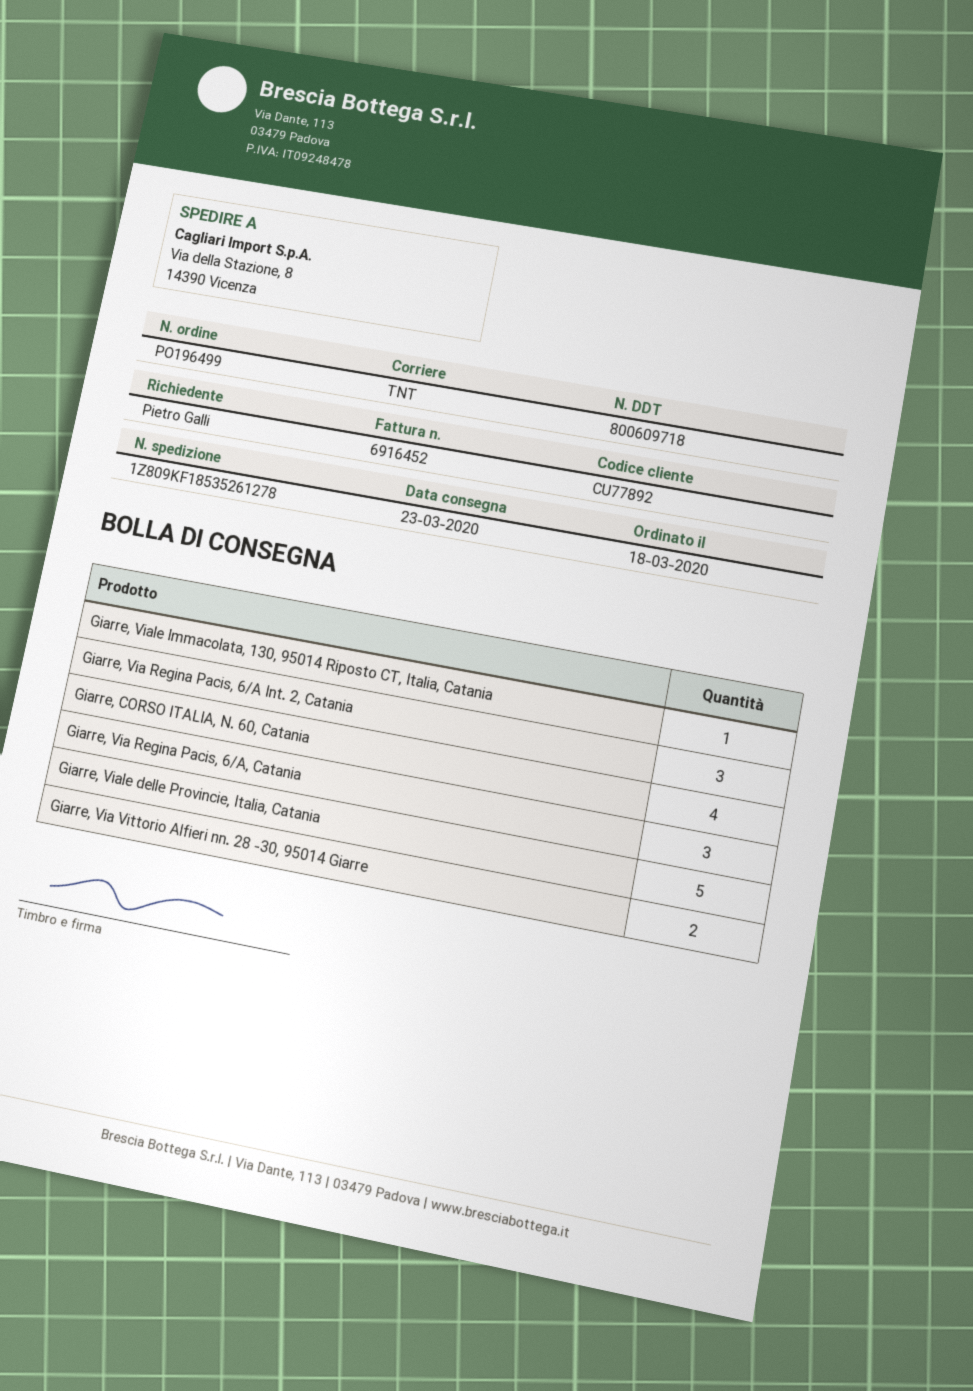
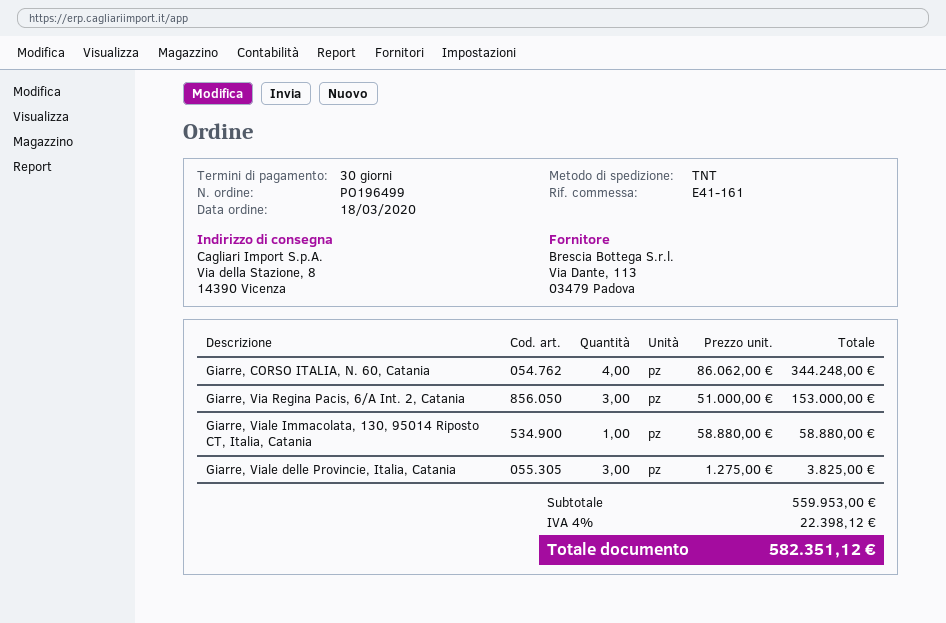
Giarre, Via Regina Pacis, 6/A, Catania: 3 -> none
Giarre, Viale delle Provincie, Italia, Catania: 5 -> 3
Giarre, Via Vittorio Alfieri nn. 28 -30, 95014 Giarre: 2 -> none

